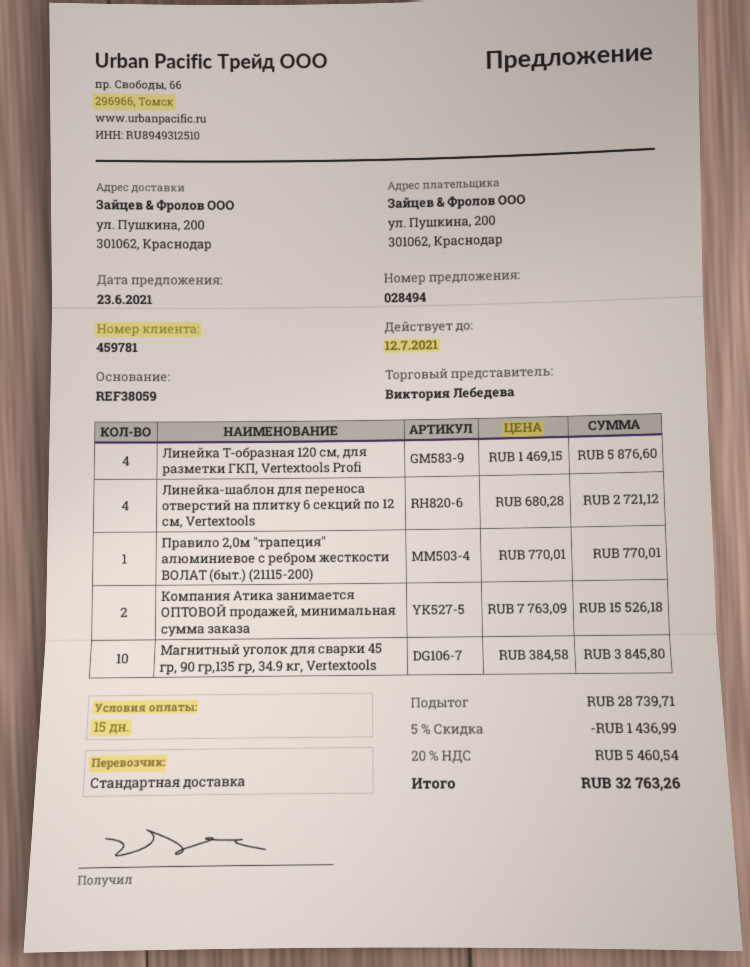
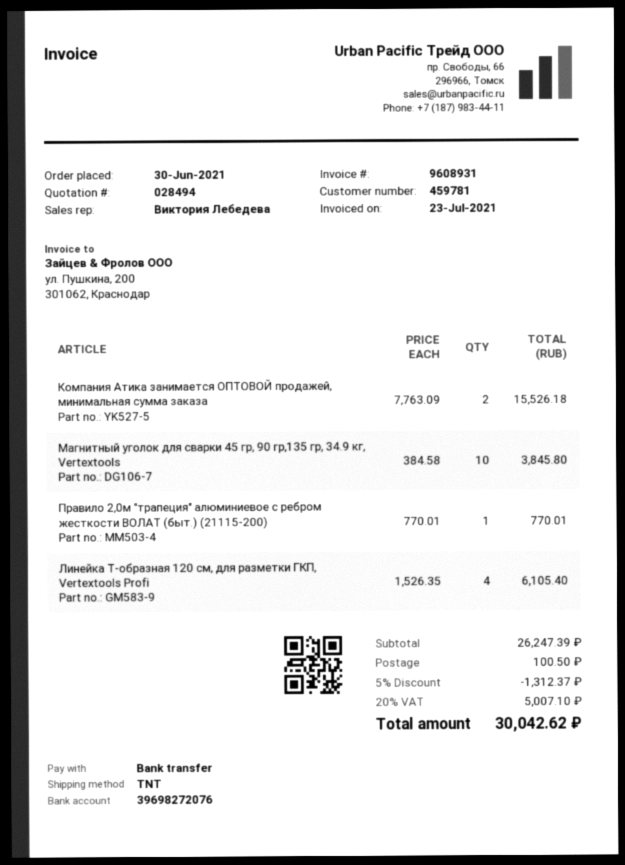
shipping method: standard -> TNT
Линейка Т-образная 120 см, для разметки ГКП, Vertextools Profi: 4 x 1469.15 = 5876.60 -> 4 x 1526.35 = 6105.40
Линейка-шаблон для переноса отверстий на плитку 6 секций по 12 см, Vertextools: 4 x 680.28 = 2721.12 -> none
subtotal: 28739.71 -> 26247.39
discount: 5% = 1436.99 -> 5% = 1312.37
shipping: none -> 100.50
tax: 20% = 5460.54 -> 20% = 5007.10
total: 32763.26 -> 30042.62

